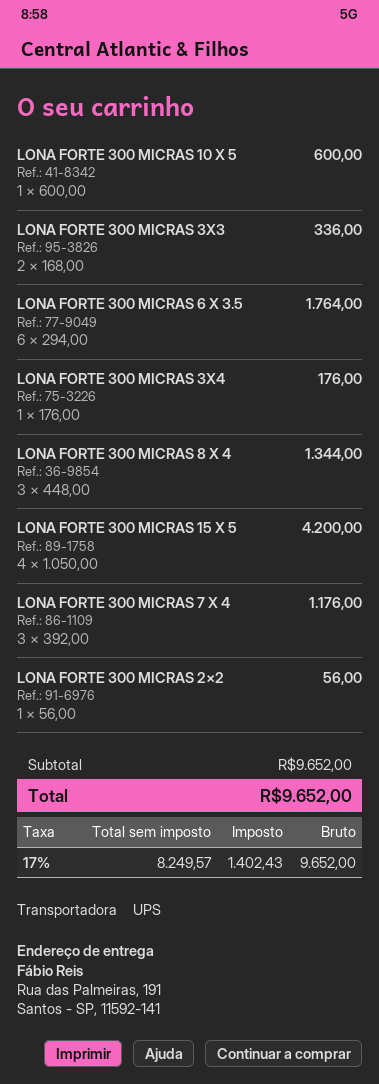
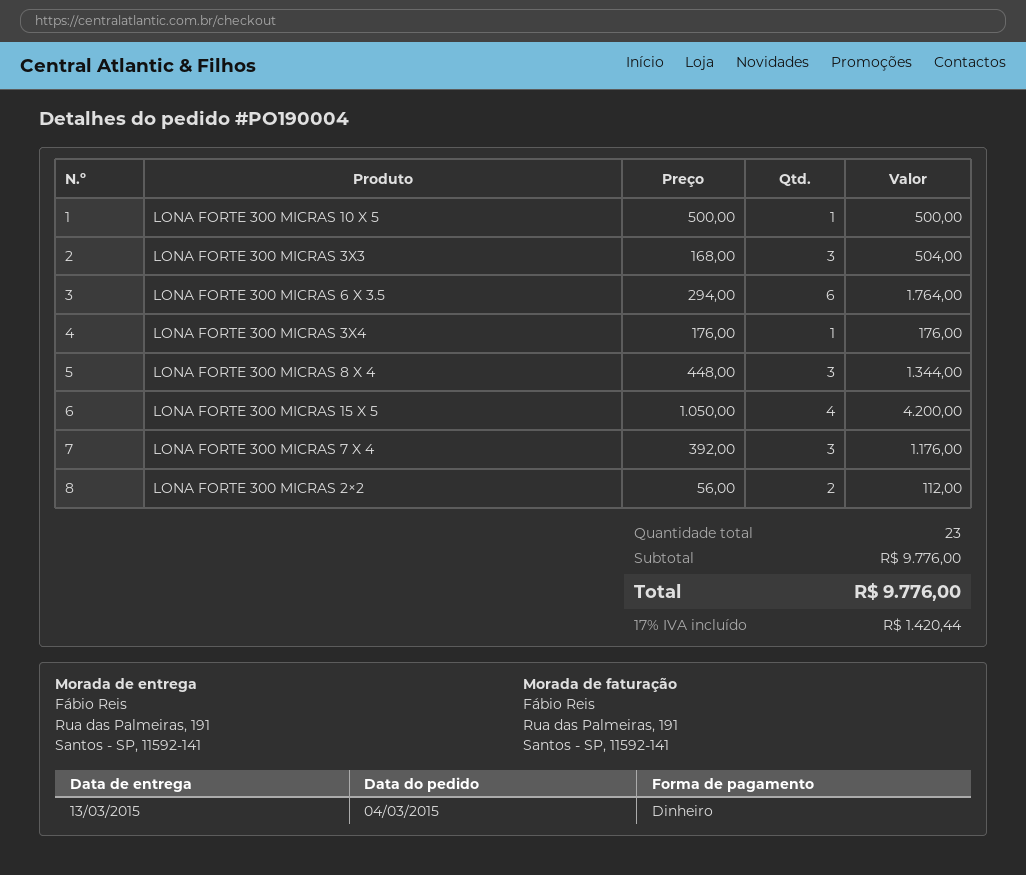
LONA FORTE 300 MICRAS 10 X 5: 1 x 600.00 = 600.00 -> 1 x 500.00 = 500.00
LONA FORTE 300 MICRAS 3X3: 2 x 168.00 = 336.00 -> 3 x 168.00 = 504.00
LONA FORTE 300 MICRAS 2×2: 1 x 56.00 = 56.00 -> 2 x 56.00 = 112.00
subtotal: 9652.00 -> 9776.00
tax: 17% = 1402.43 -> 17% = 1420.44
total: 9652.00 -> 9776.00

